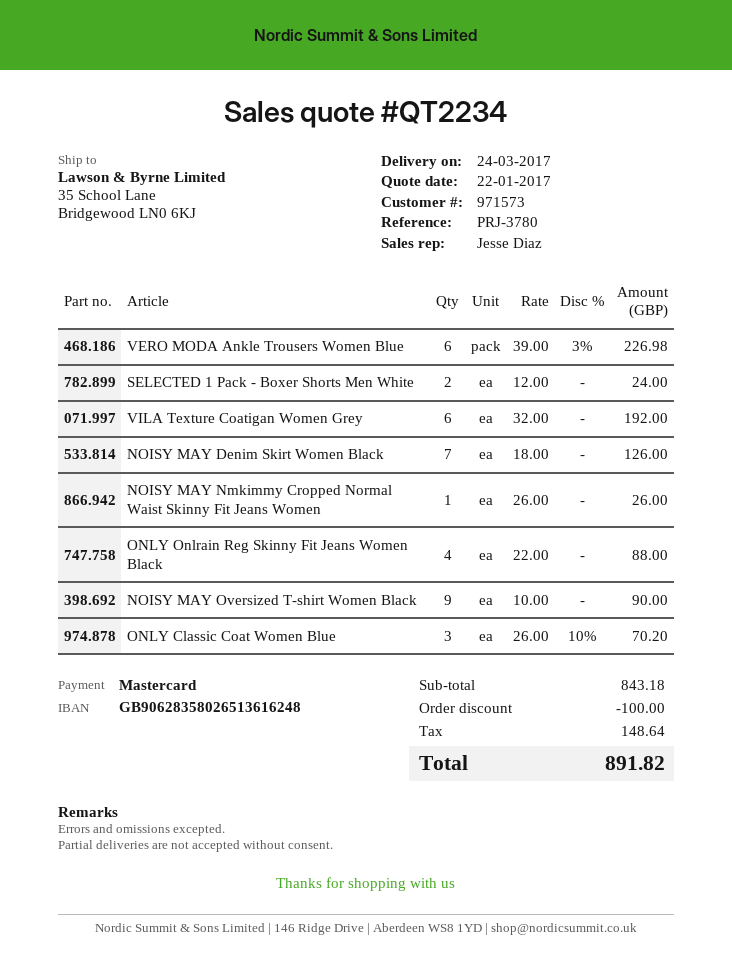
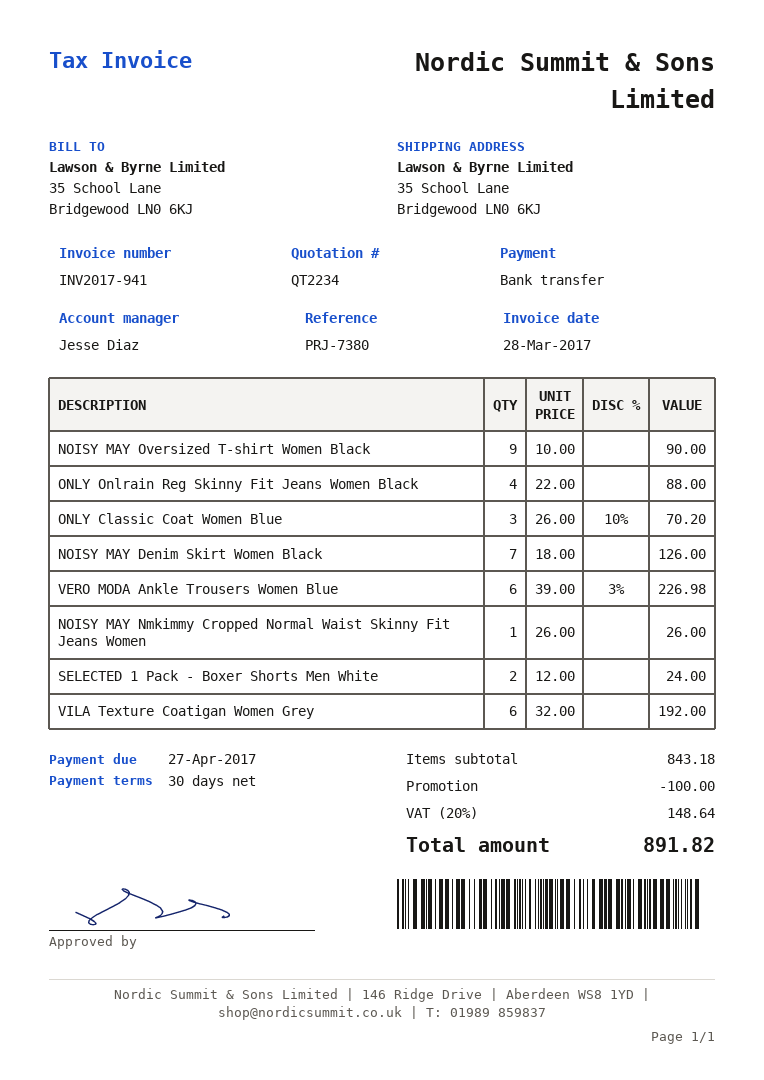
reference: PRJ-3780 -> PRJ-7380
payment method: Mastercard -> bank transfer

